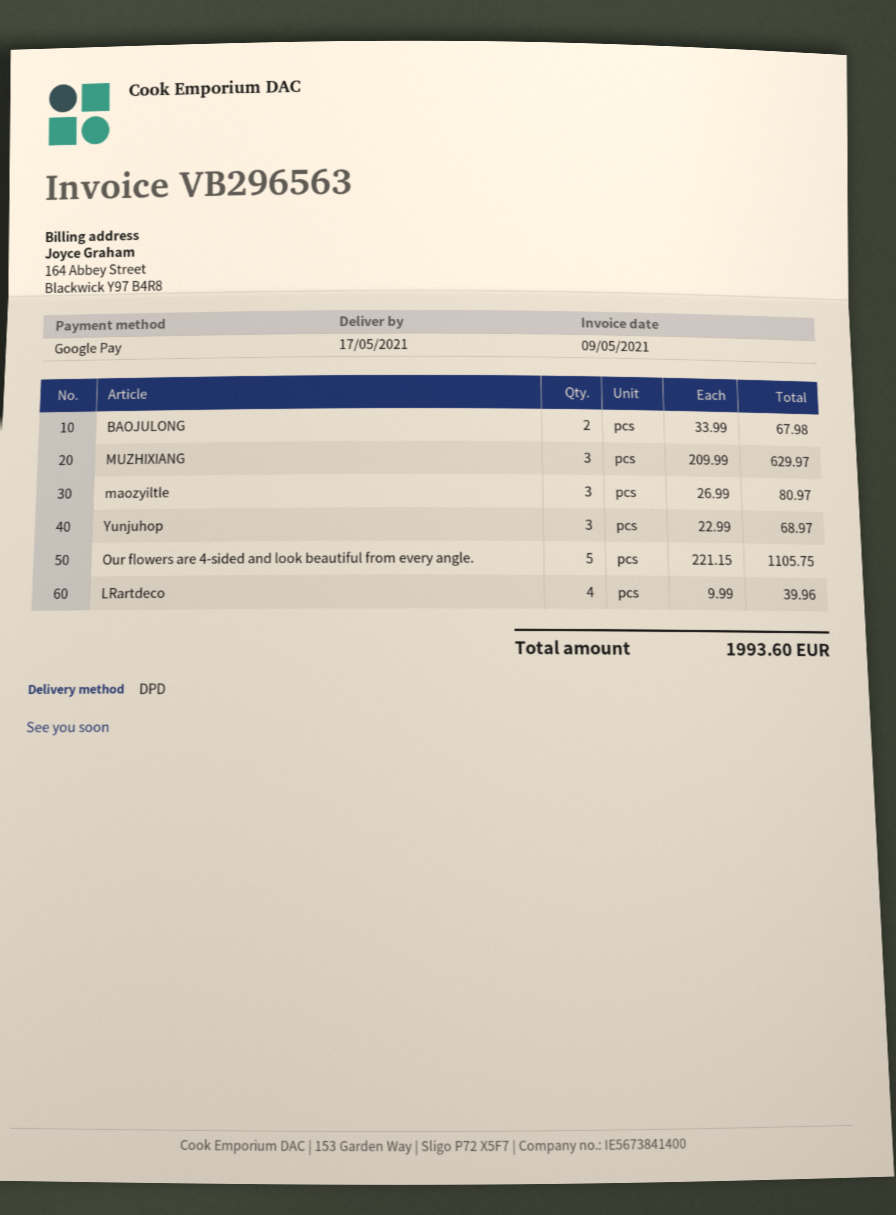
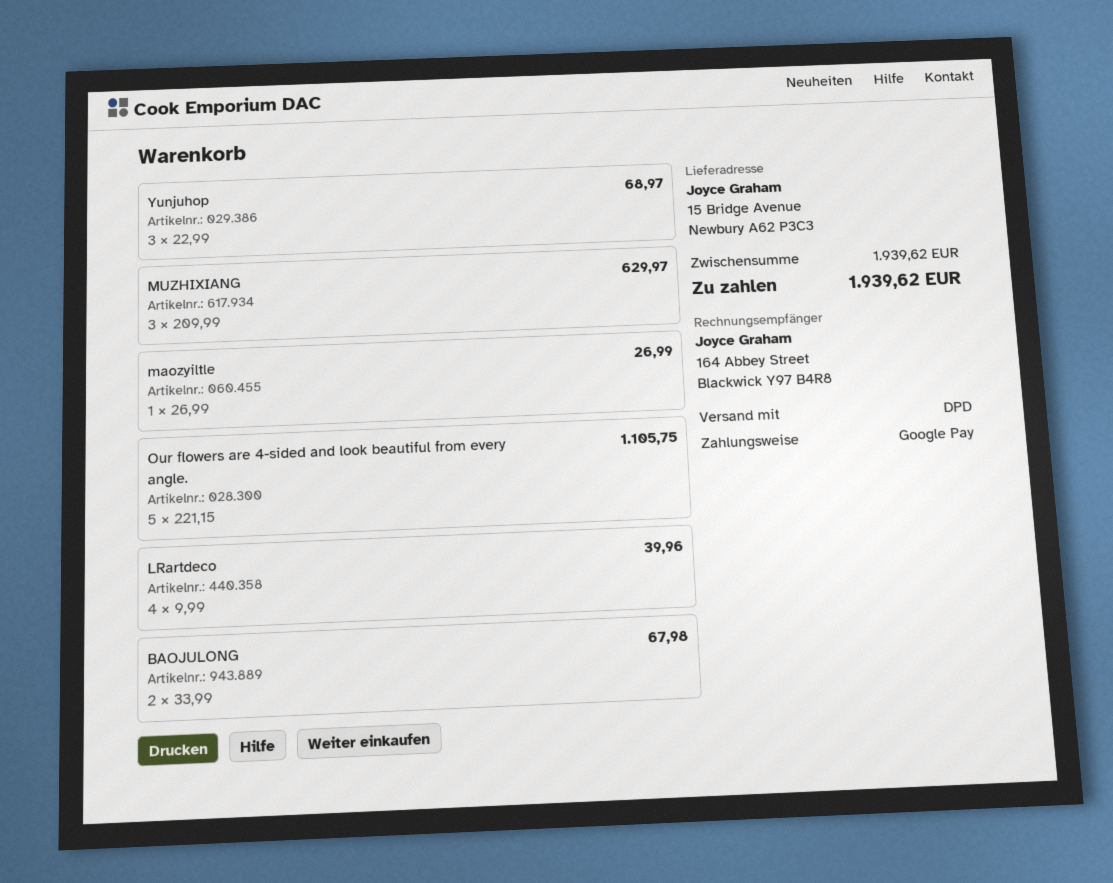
maozyiltle: 3 x 26.99 = 80.97 -> 1 x 26.99 = 26.99
total: 1993.60 -> 1939.62

